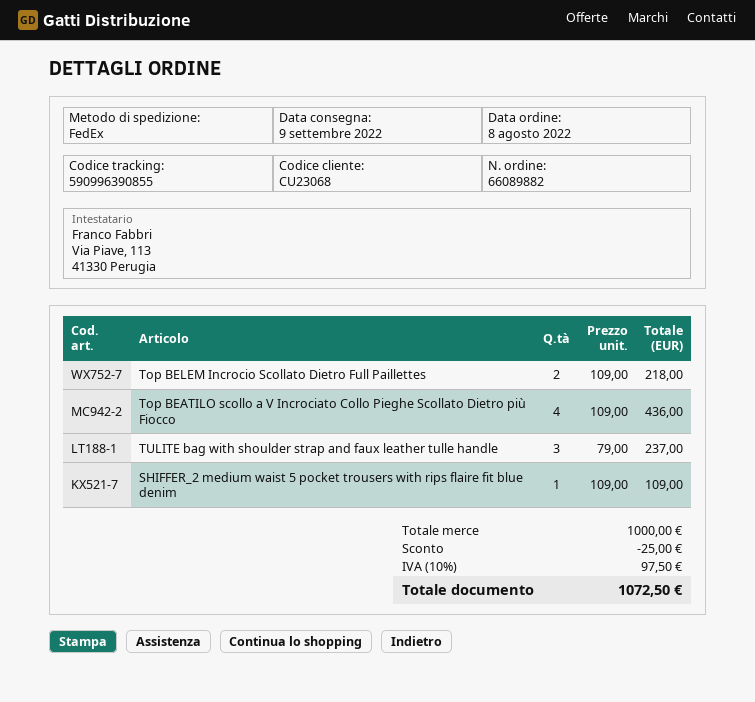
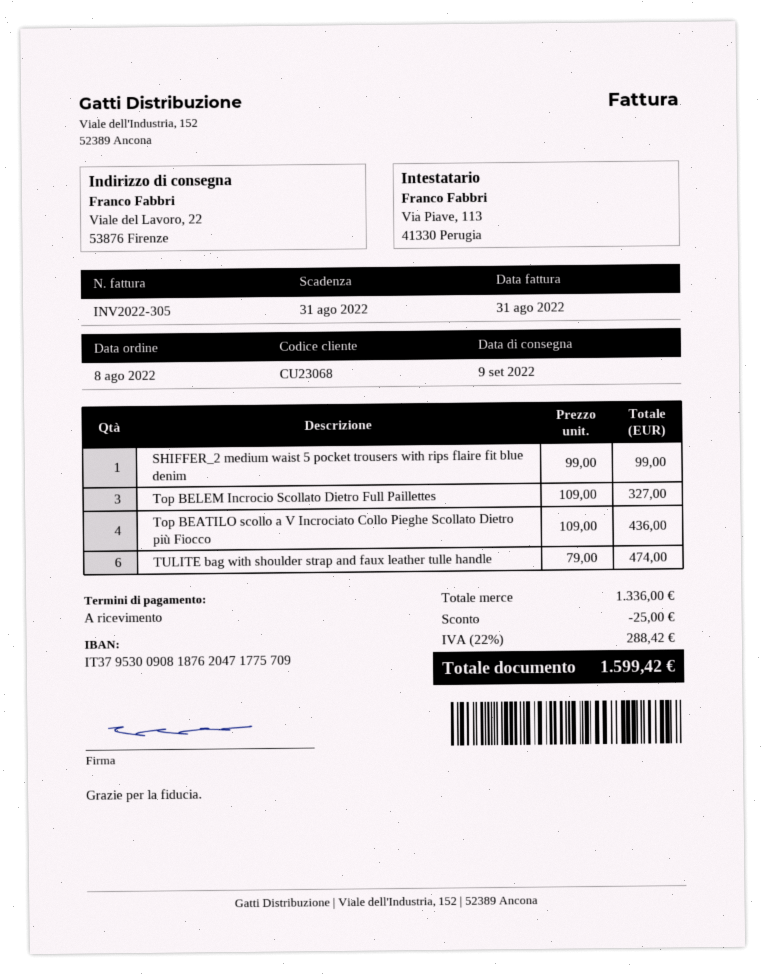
Top BELEM Incrocio Scollato Dietro Full Paillettes: 2 x 109.00 = 218.00 -> 3 x 109.00 = 327.00
TULITE bag with shoulder strap and faux leather tulle handle: 3 x 79.00 = 237.00 -> 6 x 79.00 = 474.00
SHIFFER_2 medium waist 5 pocket trousers with rips flaire fit blue denim: 1 x 109.00 = 109.00 -> 1 x 99.00 = 99.00
subtotal: 1000.00 -> 1336.00
tax: 10% = 97.50 -> 22% = 288.42
total: 1072.50 -> 1599.42

